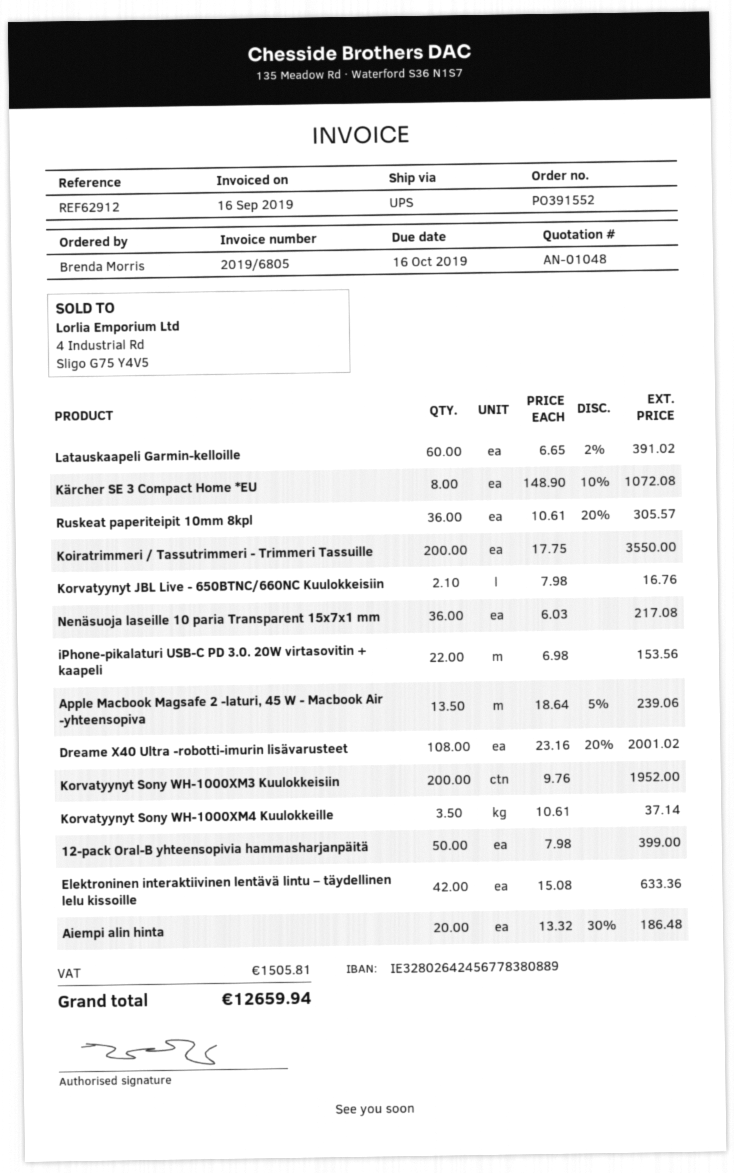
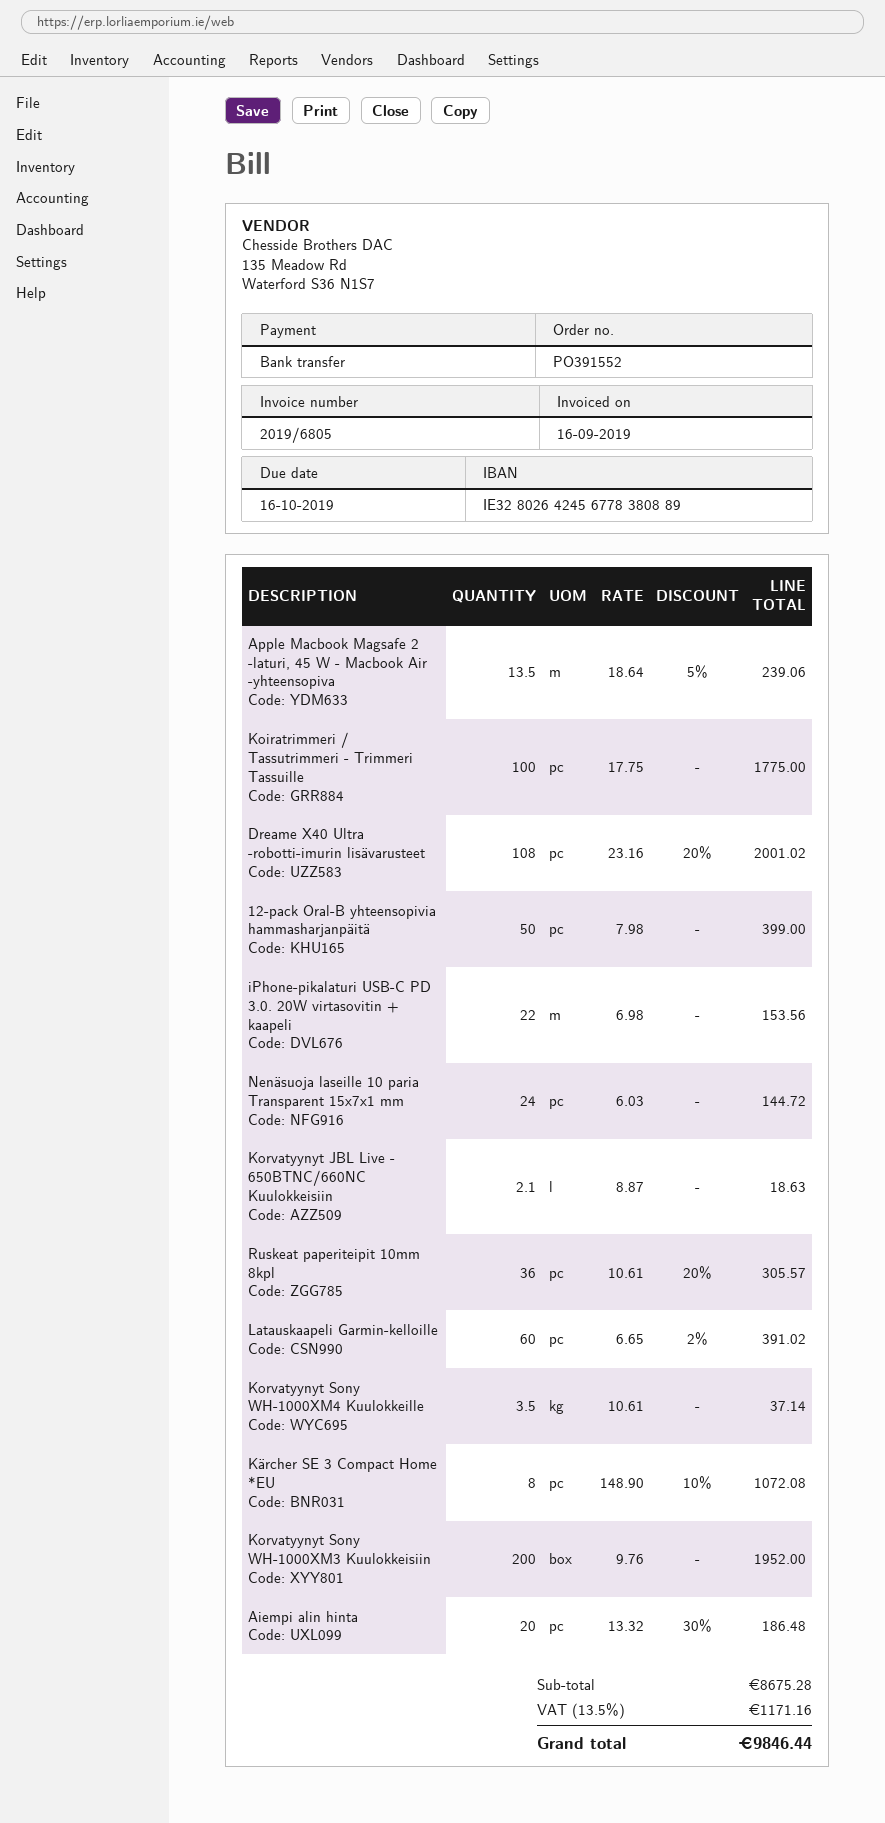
Koiratrimmeri / Tassutrimmeri - Trimmeri Tassuille: 200 x 17.75 = 3550.00 -> 100 x 17.75 = 1775.00
Korvatyynyt JBL Live - 650BTNC/660NC Kuulokkeisiin: 2.1 x 7.98 = 16.76 -> 2.1 x 8.87 = 18.63
Nenäsuoja laseille 10 paria Transparent 15x7x1 mm: 36 x 6.03 = 217.08 -> 24 x 6.03 = 144.72
Elektroninen interaktiivinen lentävä lintu – täydellinen lelu kissoille: 42 x 15.08 = 633.36 -> none
tax: 1505.81 -> 1171.16
total: 12659.94 -> 9846.44

